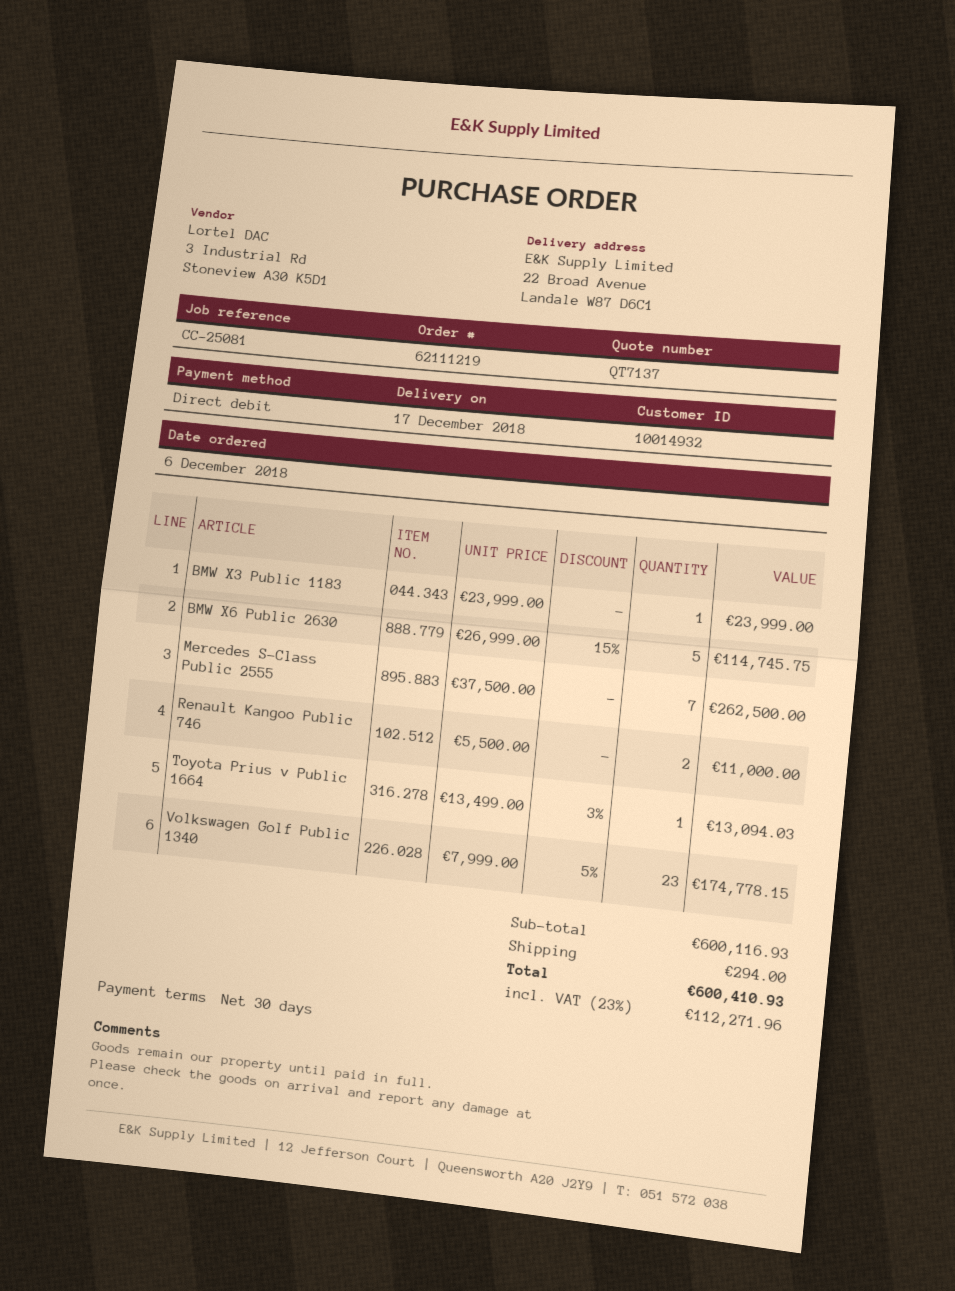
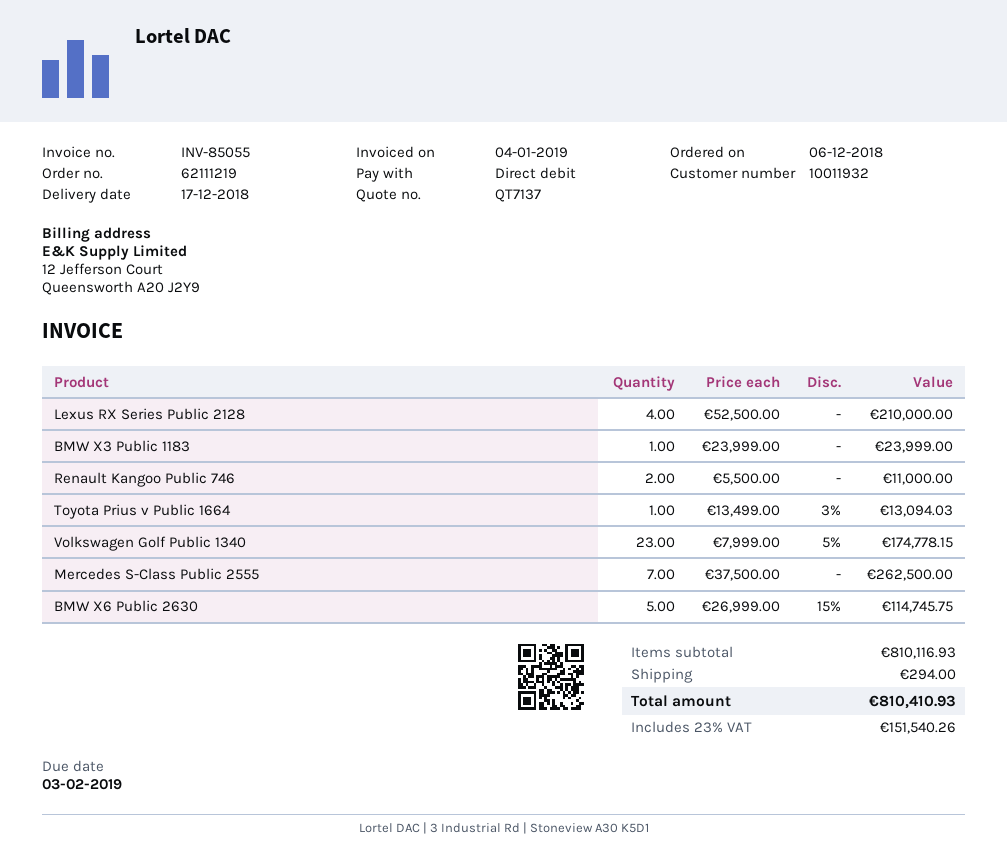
customer number: 10014932 -> 10011932
Lexus RX Series Public 2128: none -> 4 x 52500.00 = 210000.00
subtotal: 600116.93 -> 810116.93
tax: 23% = 112271.96 -> 23% = 151540.26
total: 600410.93 -> 810410.93

